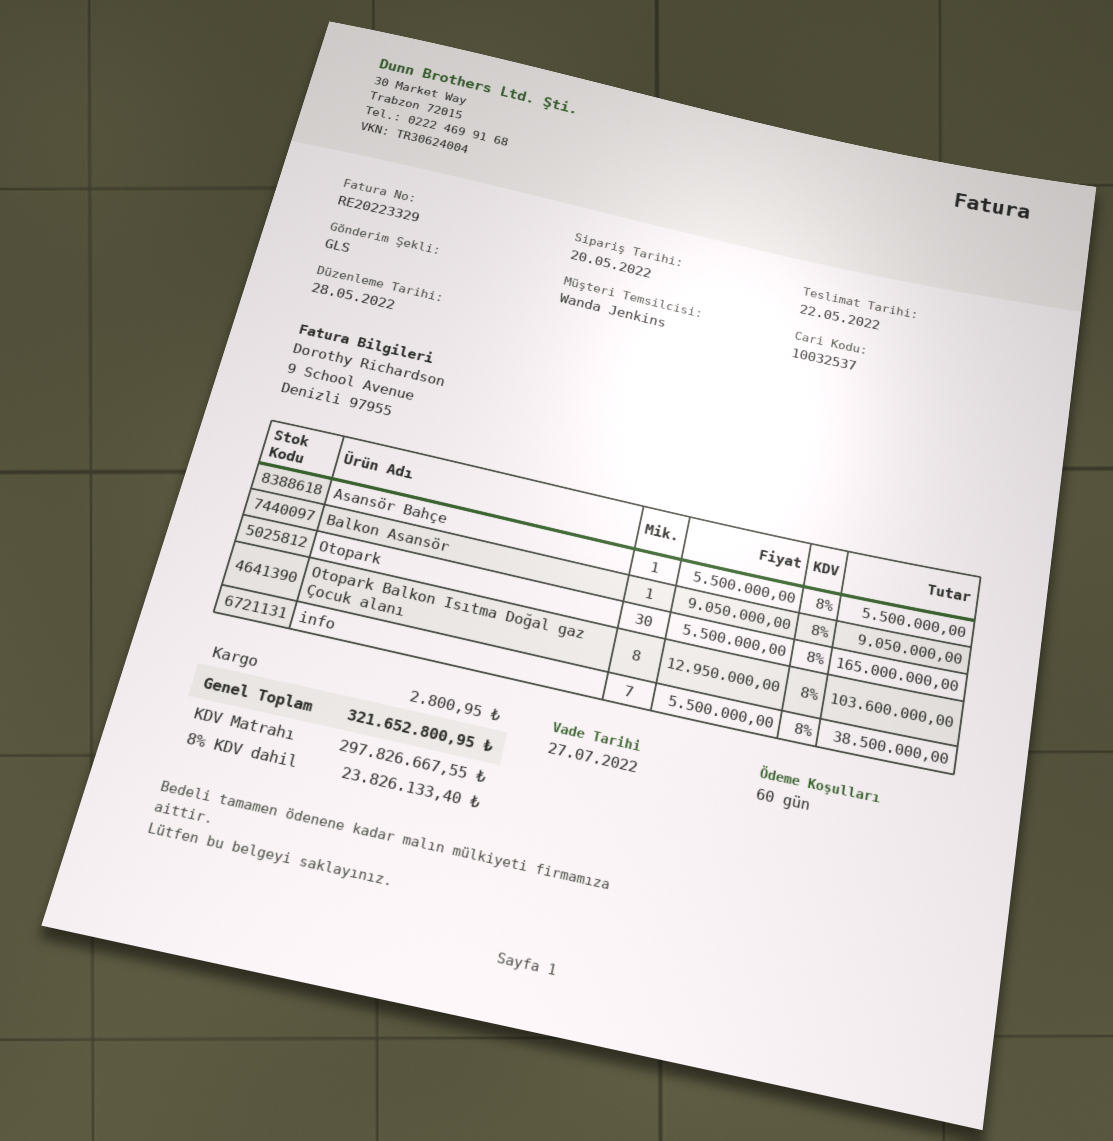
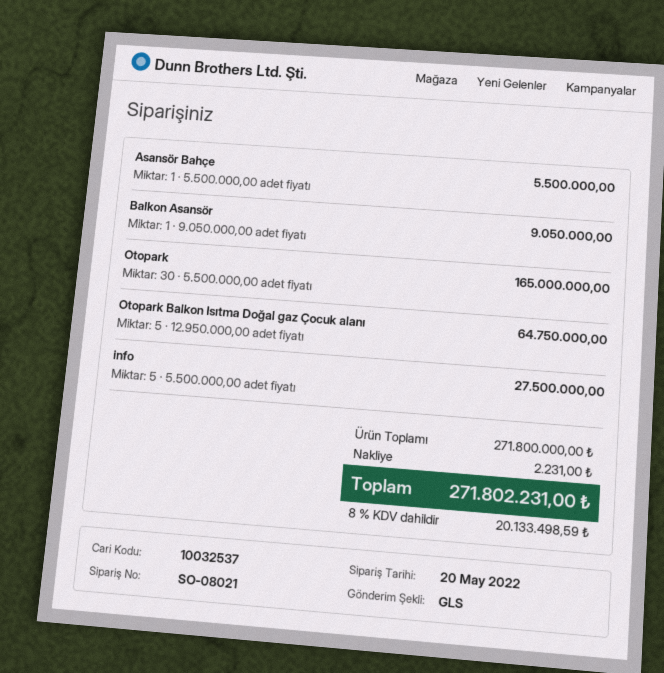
Otopark Balkon Isıtma Doğal gaz Çocuk alanı: 8 x 12950000.00 = 103600000.00 -> 5 x 12950000.00 = 64750000.00
info: 7 x 5500000.00 = 38500000.00 -> 5 x 5500000.00 = 27500000.00
shipping: 2800.95 -> 2231.00
tax: 8% = 23826133.40 -> 8% = 20133498.59
total: 321652800.95 -> 271802231.00

